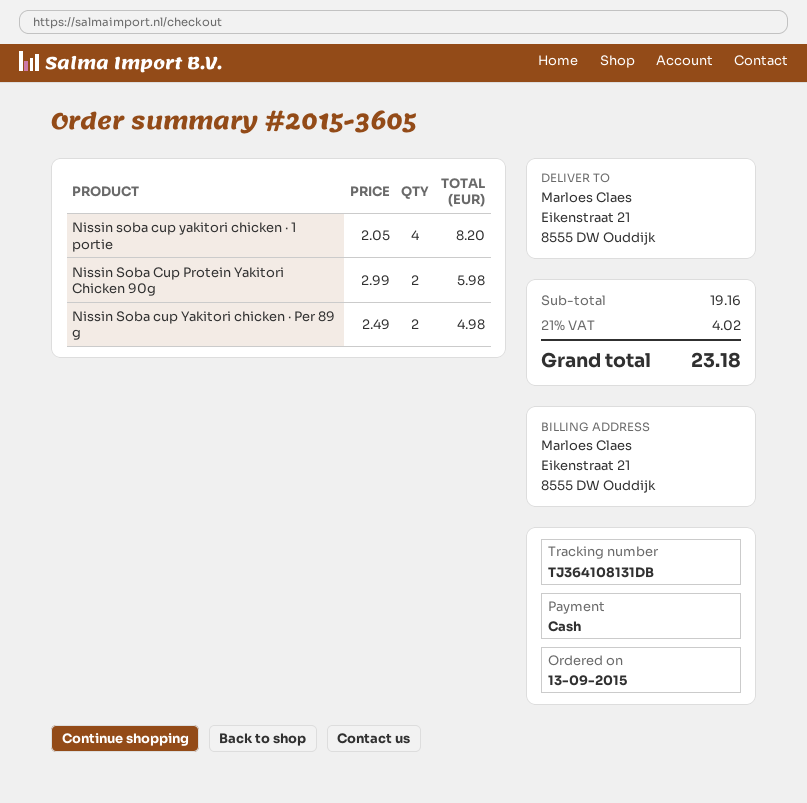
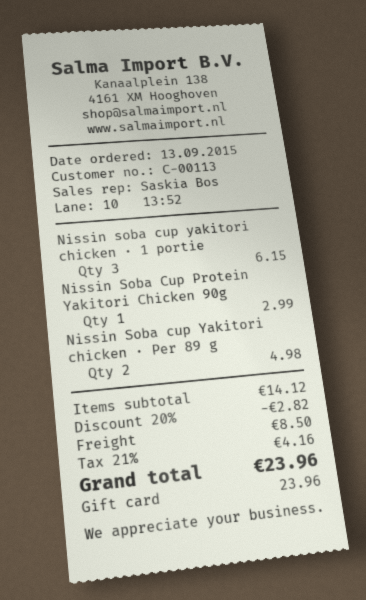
payment method: cash -> gift card
Nissin soba cup yakitori chicken · 1 portie: 4 for 8.20 -> 3 for 6.15
Nissin Soba Cup Protein Yakitori Chicken 90g: 2 for 5.98 -> 1 for 2.99
subtotal: 19.16 -> 14.12
discount: none -> 20% = 2.82
shipping: none -> 8.50
tax: 21% = 4.02 -> 21% = 4.16
total: 23.18 -> 23.96

